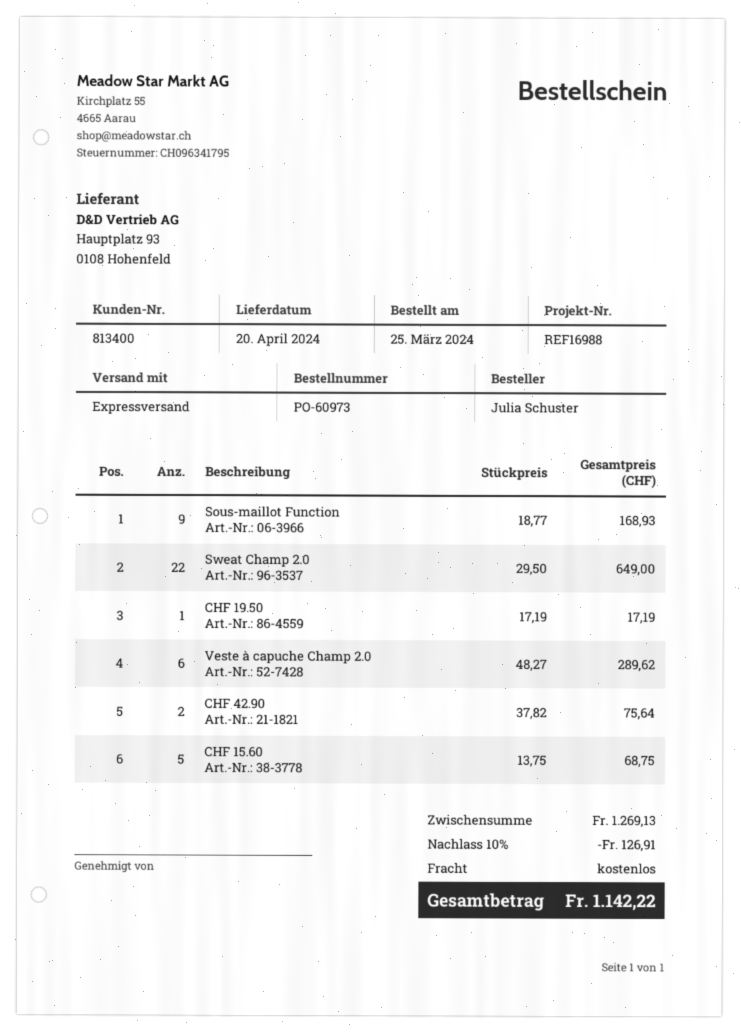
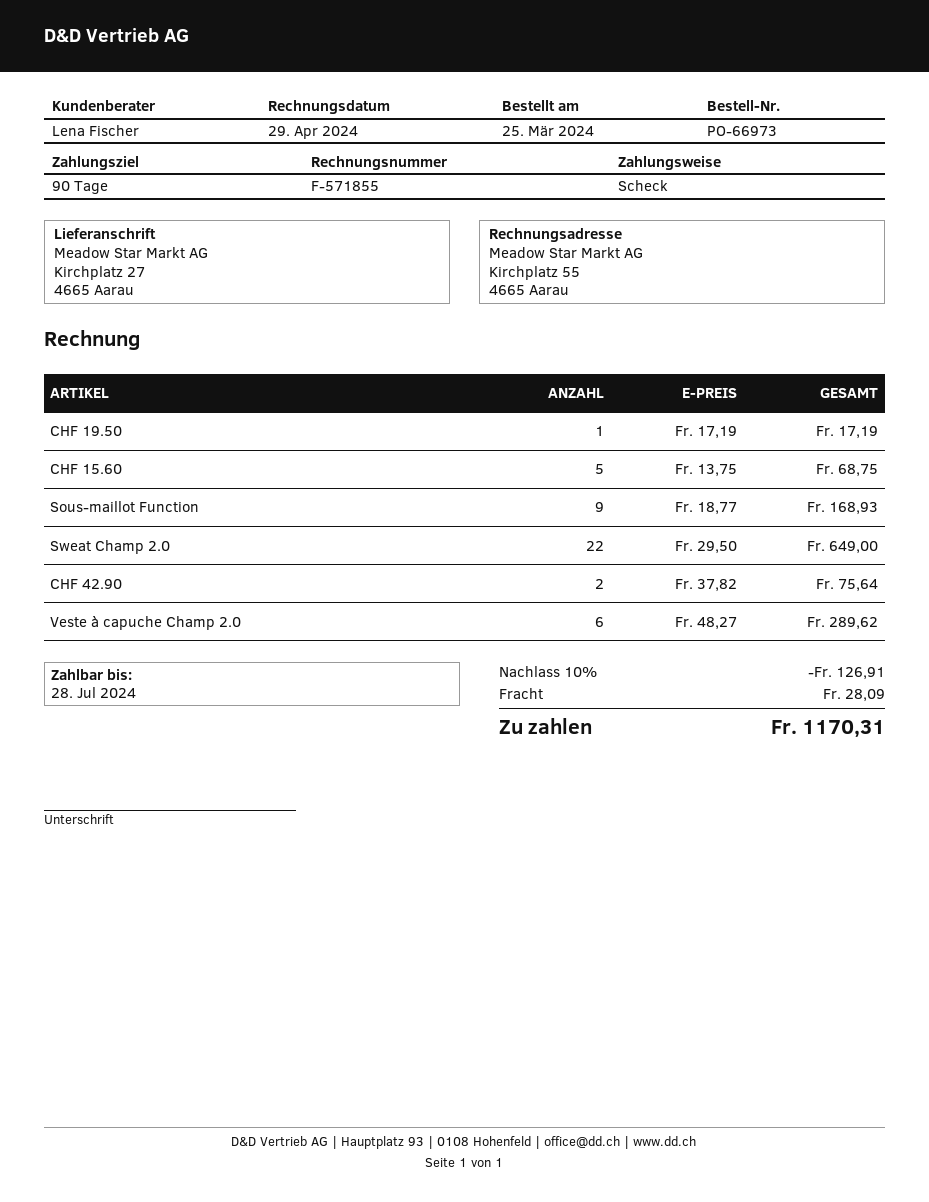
order number: PO-60973 -> PO-66973
shipping: 0.00 -> 28.09
total: 1142.22 -> 1170.31

